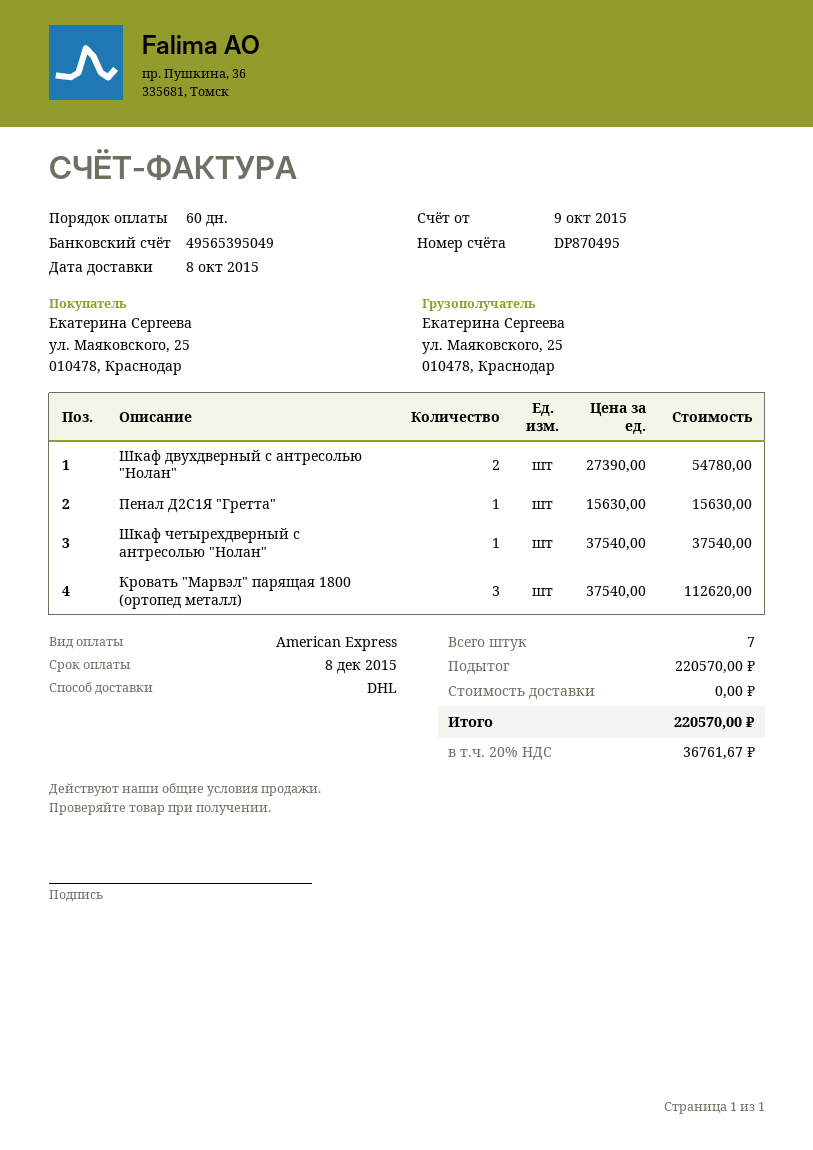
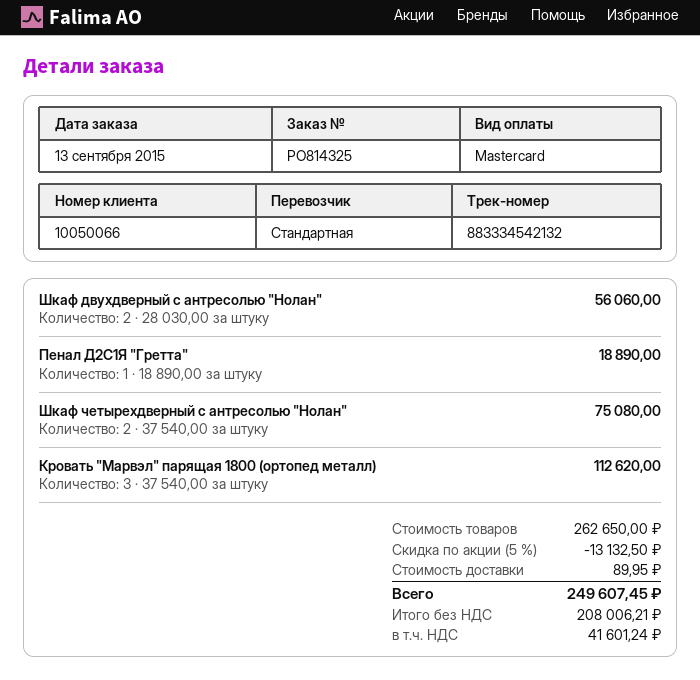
payment method: American Express -> Mastercard
shipping method: DHL -> standard
Шкаф двухдверный с антресолью "Нолан": 2 x 27390.00 = 54780.00 -> 2 x 28030.00 = 56060.00
Пенал Д2С1Я "Гретта": 1 x 15630.00 = 15630.00 -> 1 x 18890.00 = 18890.00
Шкаф четырехдверный с антресолью "Нолан": 1 x 37540.00 = 37540.00 -> 2 x 37540.00 = 75080.00
subtotal: 220570.00 -> 262650.00
discount: none -> 5% = 13132.50
shipping: 0.00 -> 89.95
tax: 36761.67 -> 41601.24
total: 220570.00 -> 249607.45

